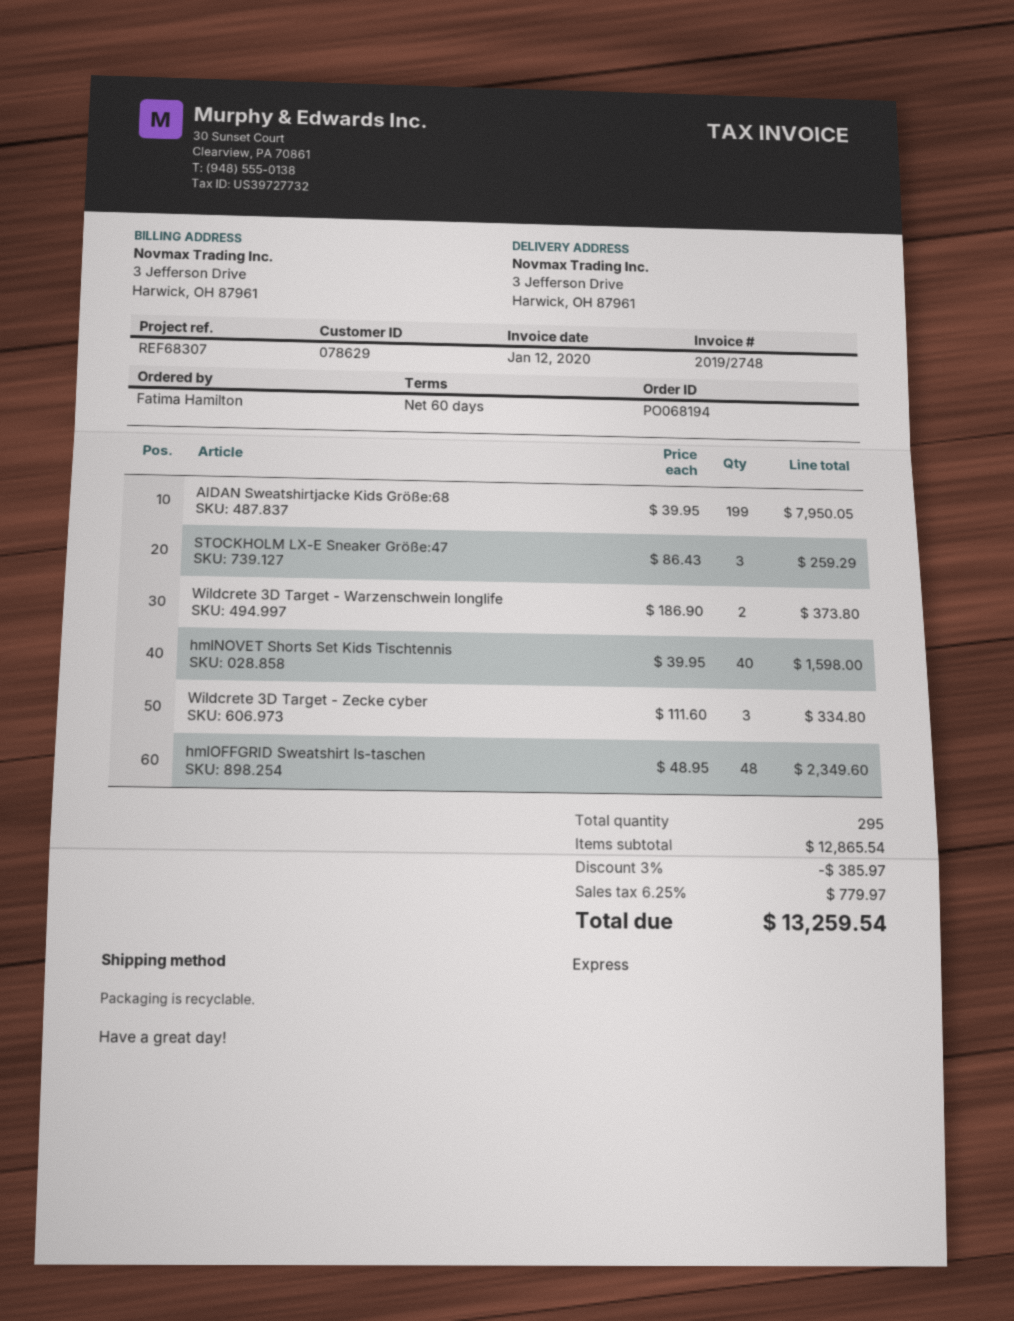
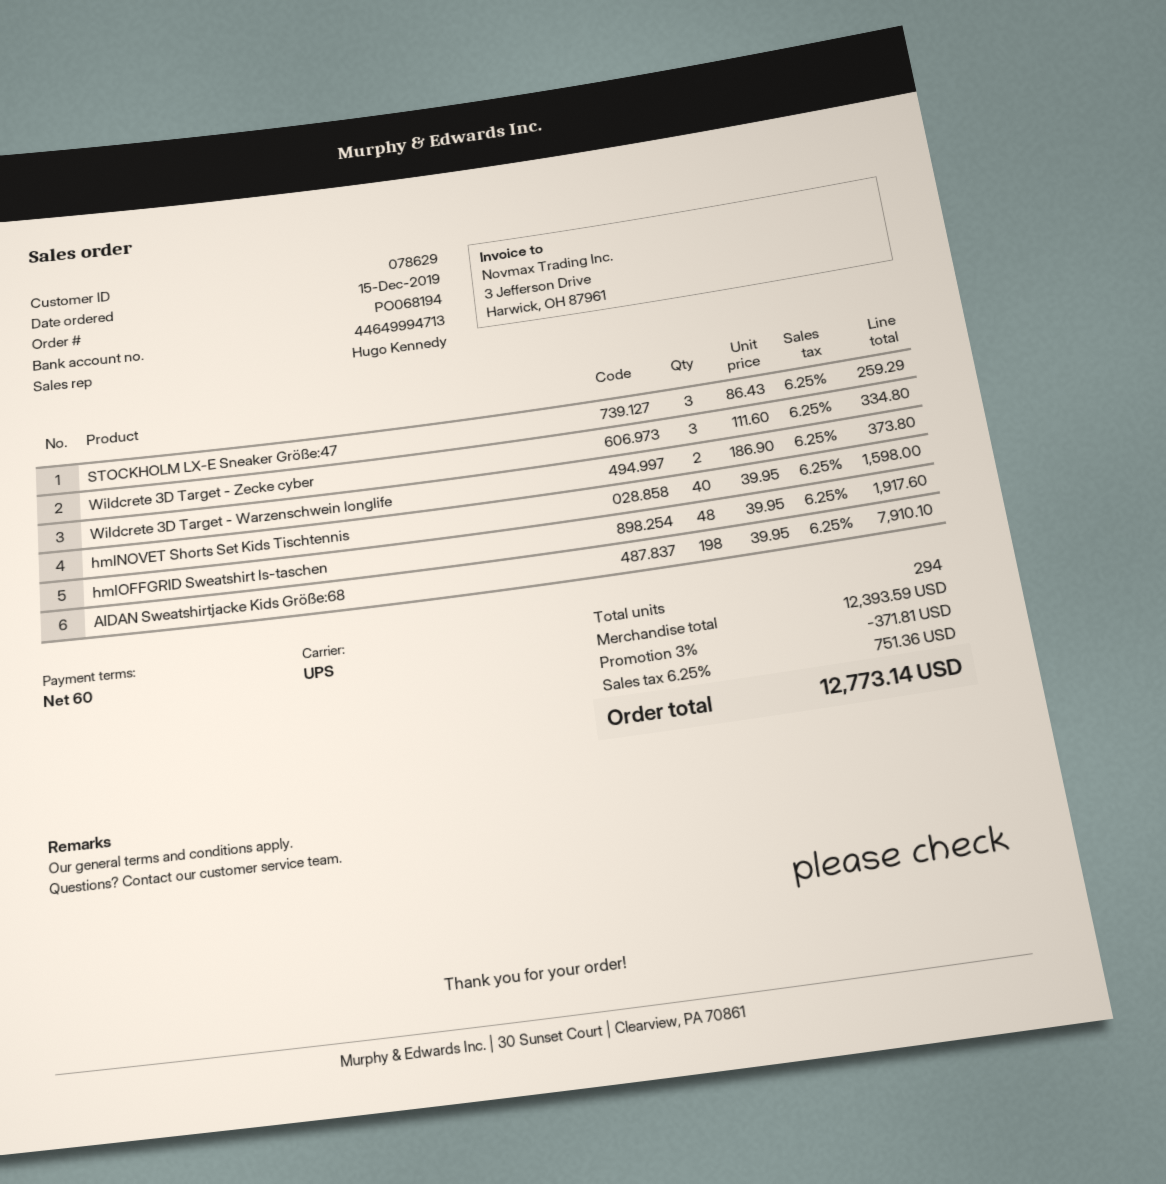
shipping method: express -> UPS
AIDAN Sweatshirtjacke Kids Größe:68: 199 x 39.95 = 7950.05 -> 198 x 39.95 = 7910.10
hmlOFFGRID Sweatshirt ls-taschen: 48 x 48.95 = 2349.60 -> 48 x 39.95 = 1917.60
total quantity: 295 -> 294
subtotal: 12865.54 -> 12393.59
discount: 3% = 385.97 -> 3% = 371.81
tax: 6.25% = 779.97 -> 6.25% = 751.36
total: 13259.54 -> 12773.14

